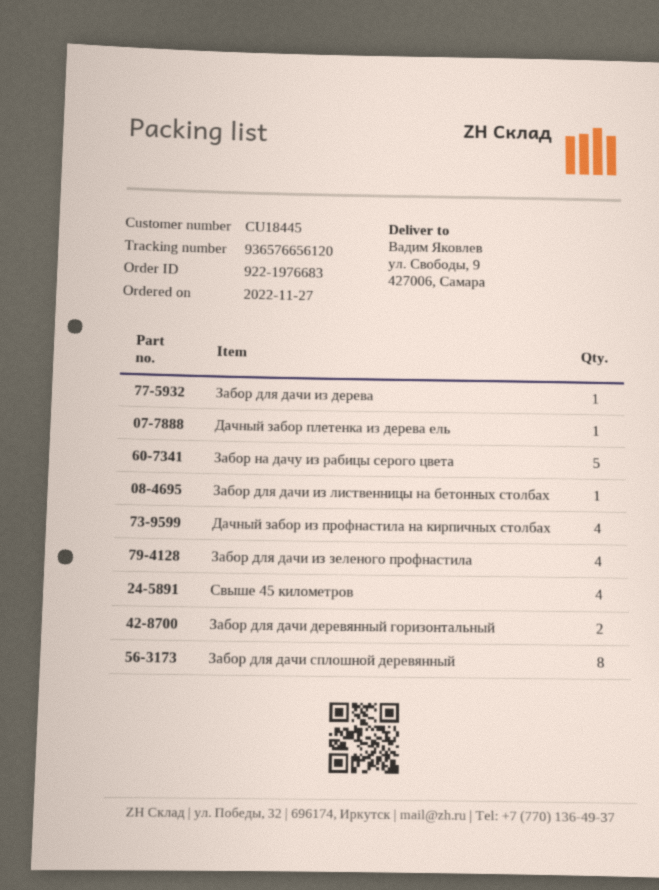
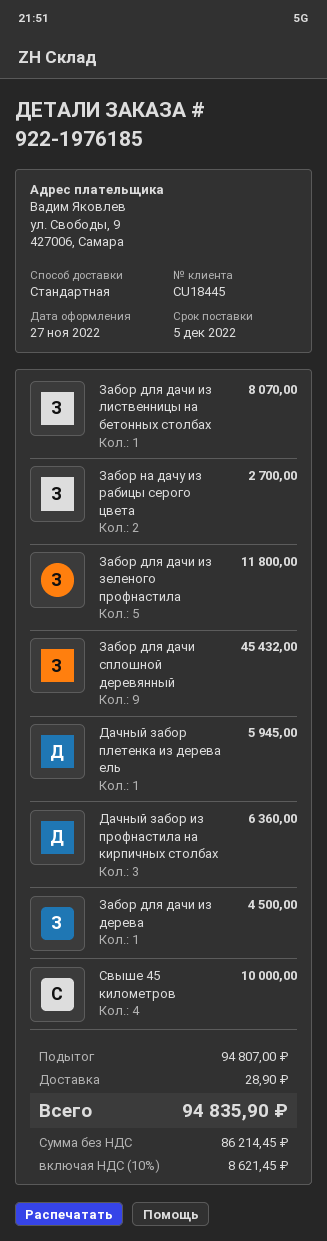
order number: 922-1976683 -> 922-1976185
Забор на дачу из рабицы серого цвета: 5 -> 2
Дачный забор из профнастила на кирпичных столбах: 4 -> 3
Забор для дачи из зеленого профнастила: 4 -> 5
Забор для дачи деревянный горизонтальный: 2 -> none
Забор для дачи сплошной деревянный: 8 -> 9

